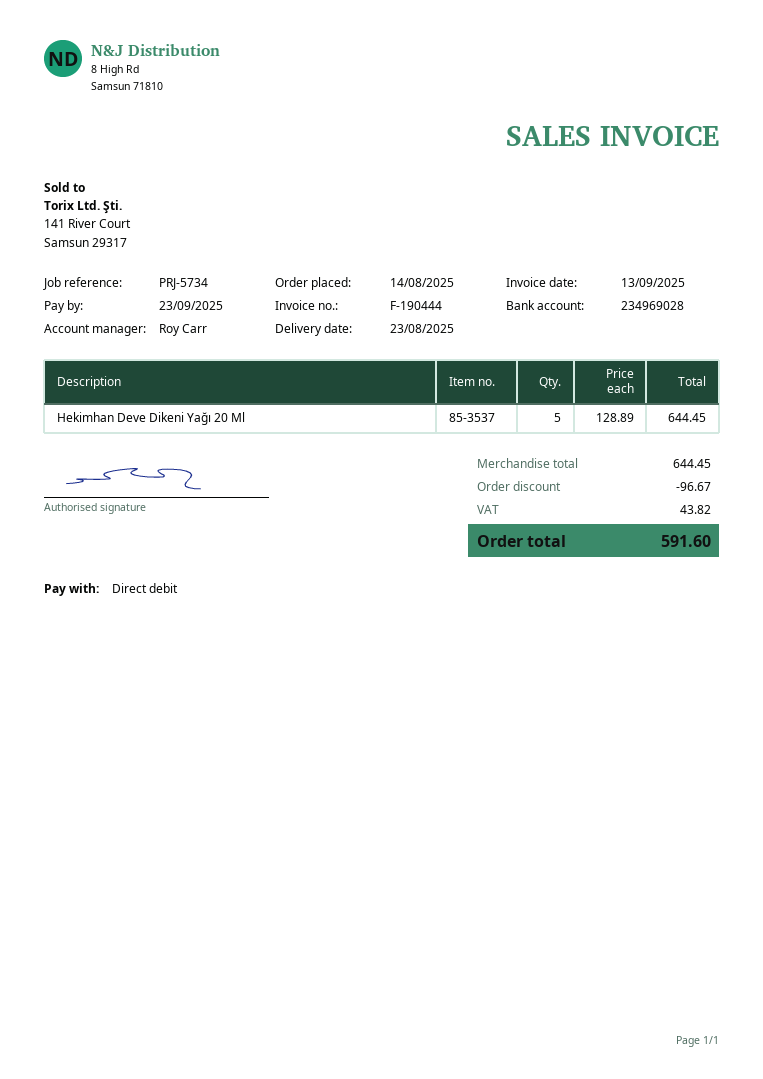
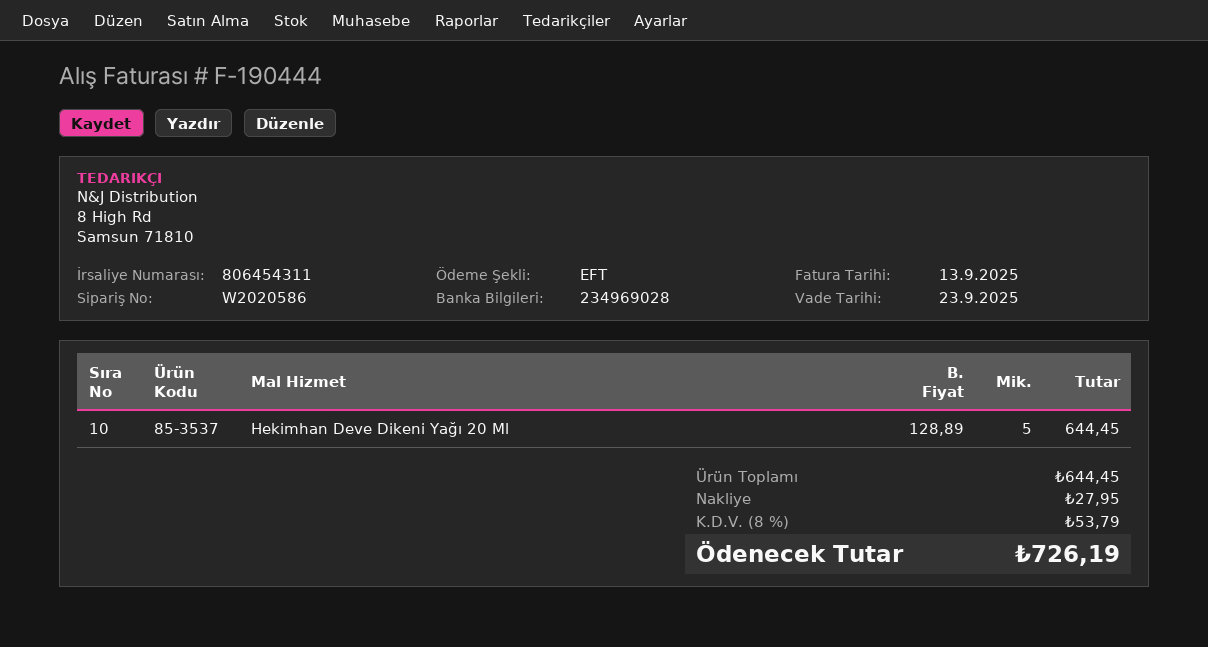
payment method: direct debit -> bank transfer
discount: 96.67 -> none
shipping: none -> 27.95
tax: 43.82 -> 53.79
total: 591.60 -> 726.19

